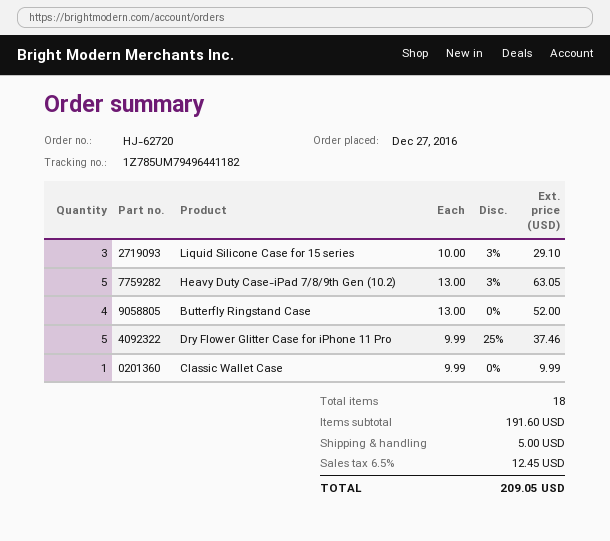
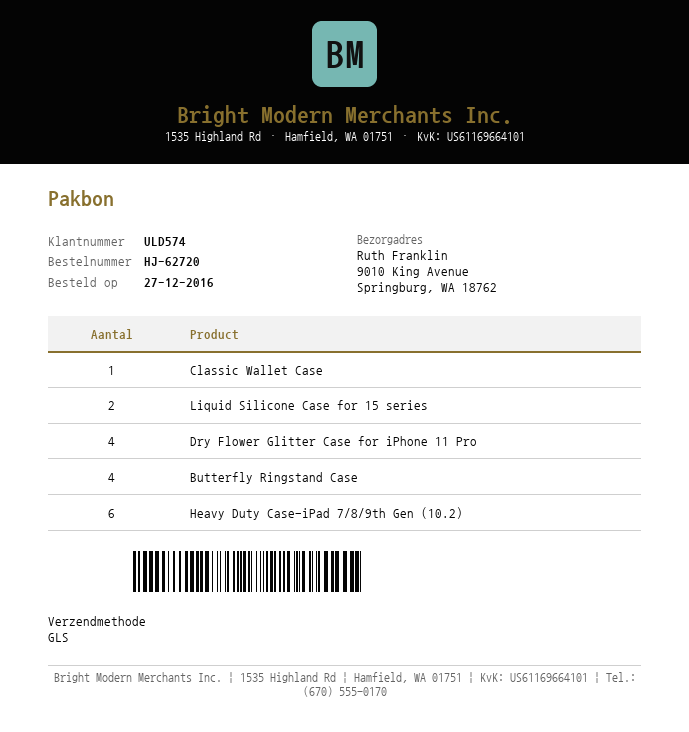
Liquid Silicone Case for 15 series: 3 -> 2
Heavy Duty Case-iPad 7/8/9th Gen (10.2): 5 -> 6
Dry Flower Glitter Case for iPhone 11 Pro: 5 -> 4

